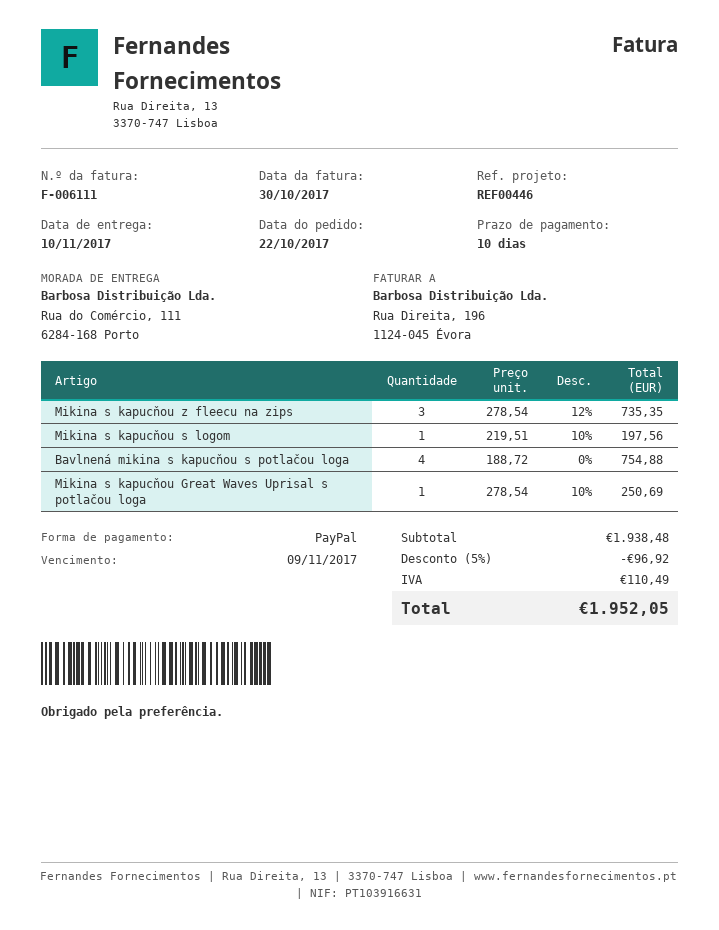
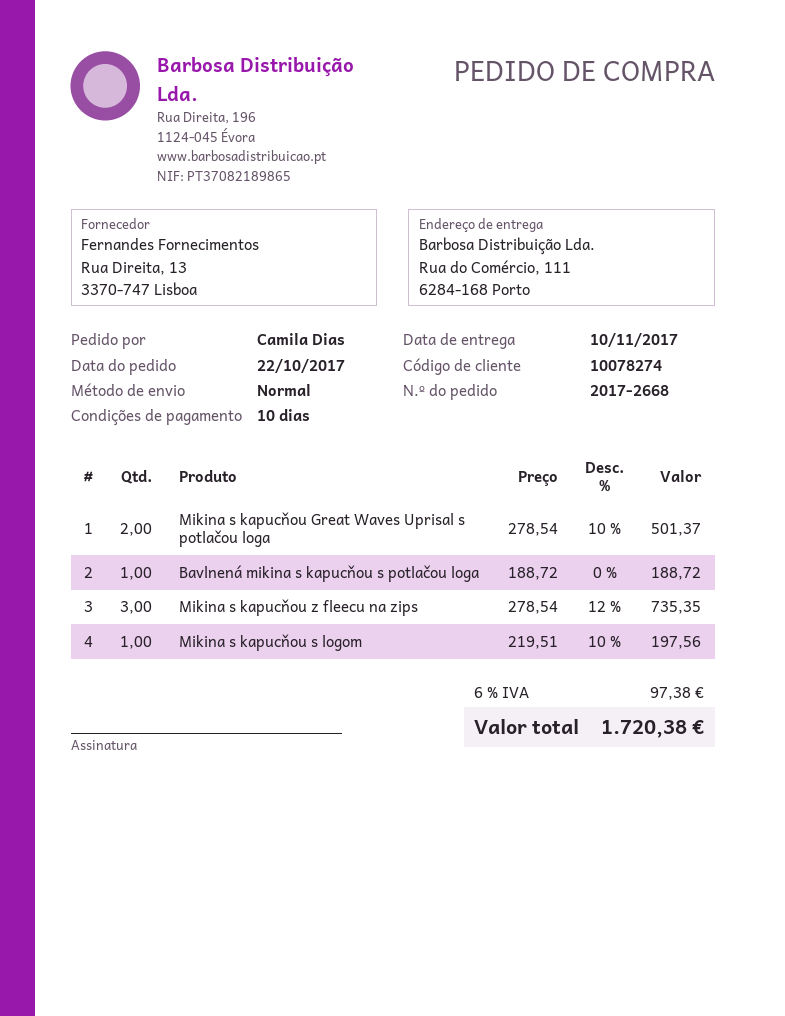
Bavlnená mikina s kapucňou s potlačou loga: 4 x 188.72 = 754.88 -> 1 x 188.72 = 188.72
Mikina s kapucňou Great Waves Uprisal s potlačou loga: 1 x 278.54 - 10% = 250.69 -> 2 x 278.54 - 10% = 501.37
discount: 5% = 96.92 -> none
tax: 110.49 -> 97.38
total: 1952.05 -> 1720.38

